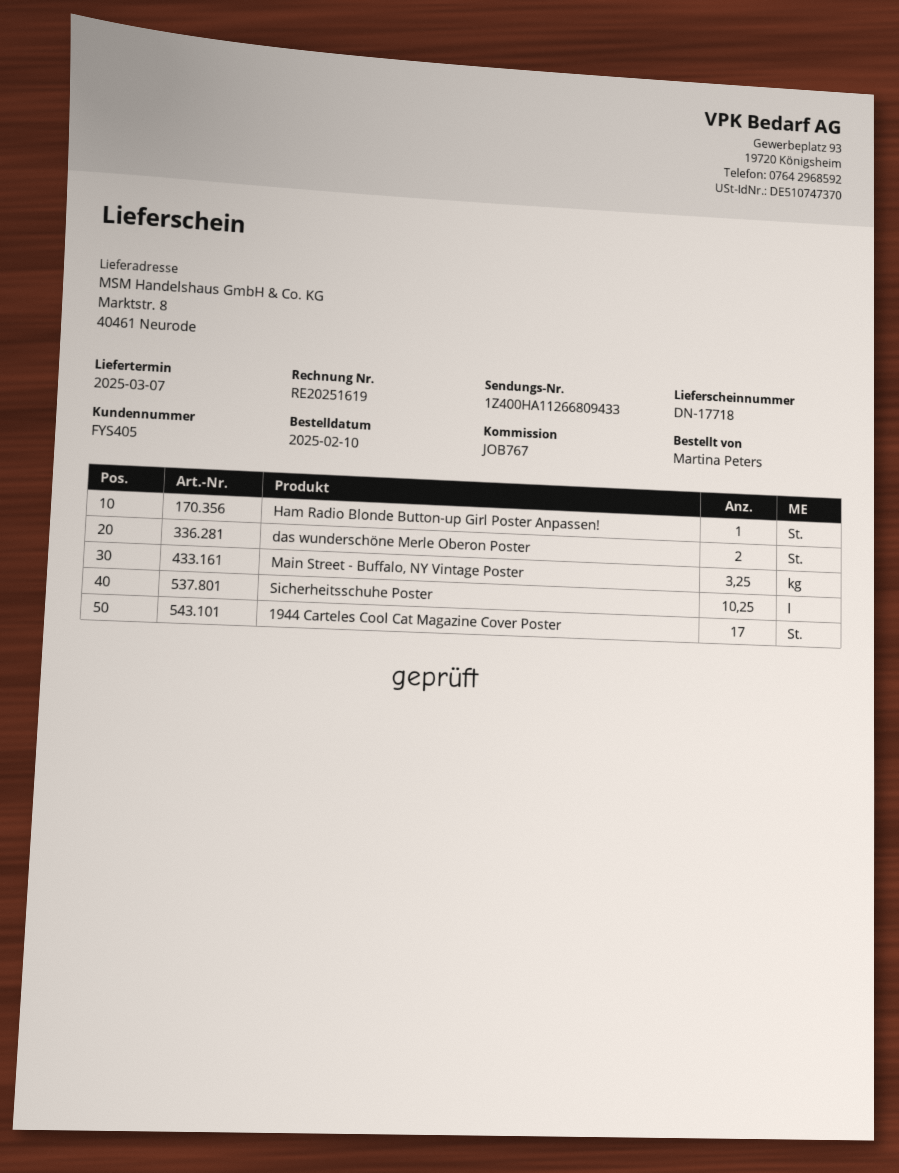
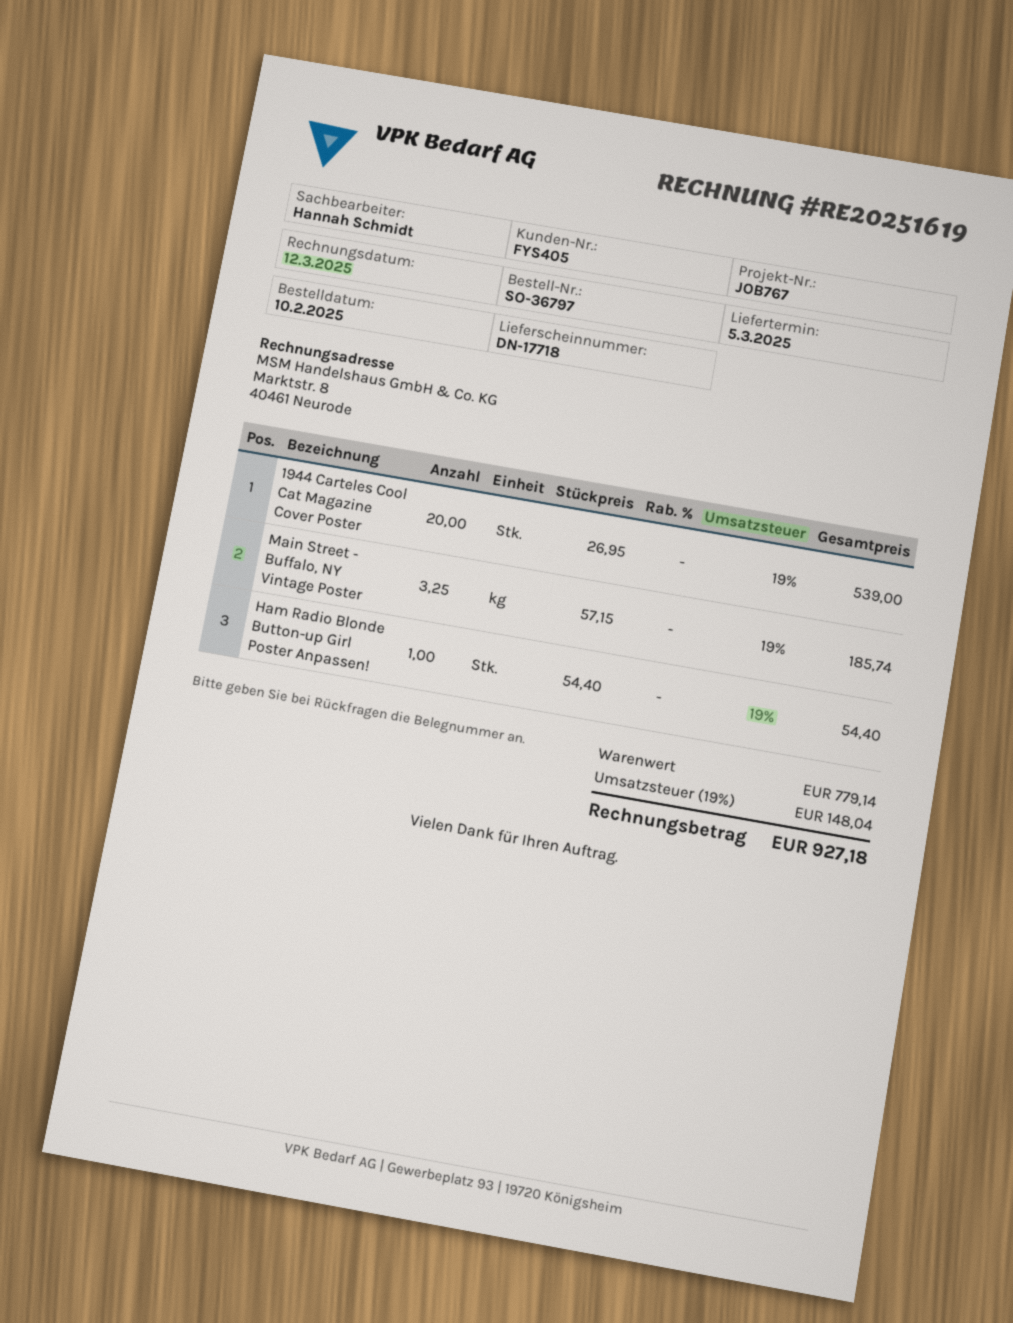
delivery date: 2025-03-07 -> 2025-03-05
das wunderschöne Merle Oberon Poster: 2 -> none
Sicherheitsschuhe Poster: 10.25 -> none
1944 Carteles Cool Cat Magazine Cover Poster: 17 -> 20

